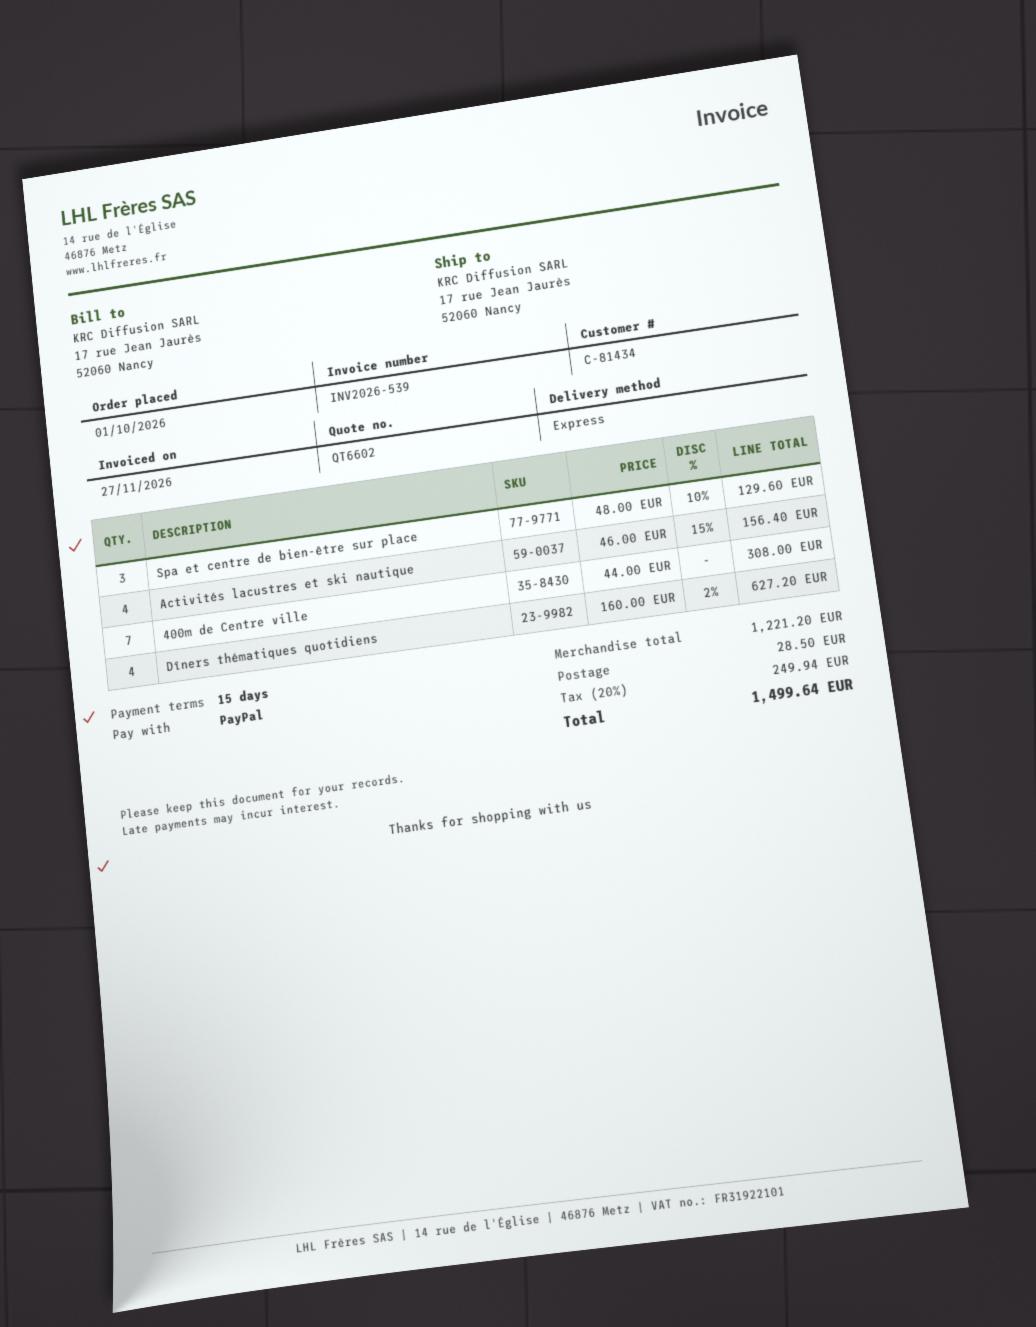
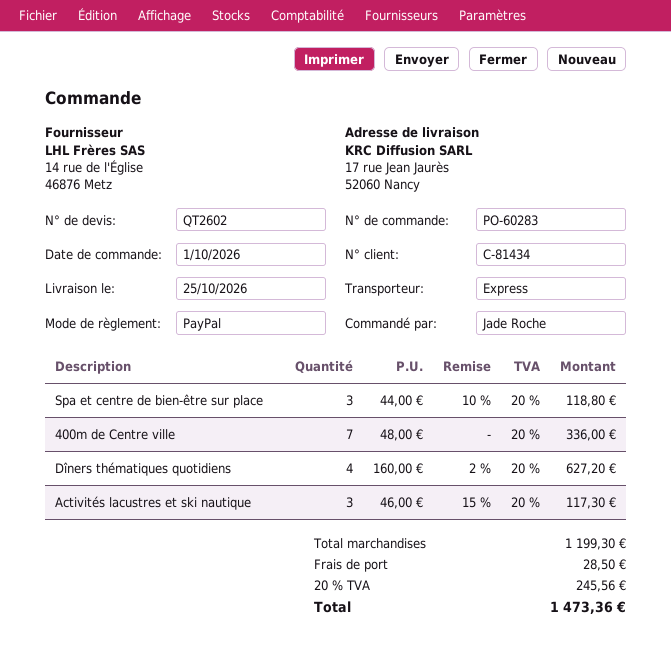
quote number: QT6602 -> QT2602
Spa et centre de bien-être sur place: 3 x 48.00 - 10% = 129.60 -> 3 x 44.00 - 10% = 118.80
Activités lacustres et ski nautique: 4 x 46.00 - 15% = 156.40 -> 3 x 46.00 - 15% = 117.30
400m de Centre ville: 7 x 44.00 = 308.00 -> 7 x 48.00 = 336.00
subtotal: 1221.20 -> 1199.30
tax: 20% = 249.94 -> 20% = 245.56
total: 1499.64 -> 1473.36

